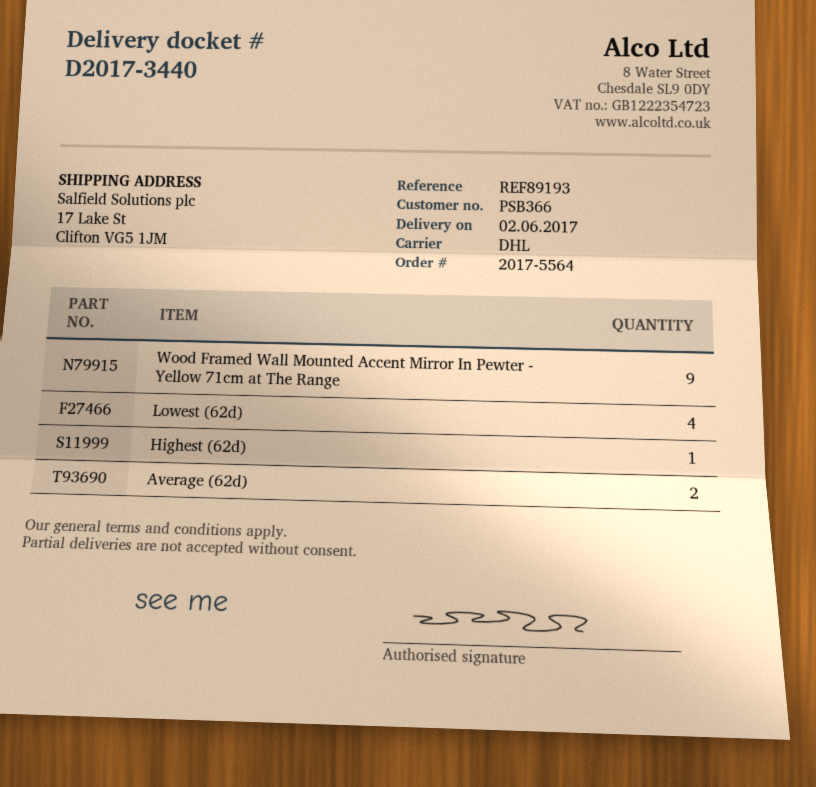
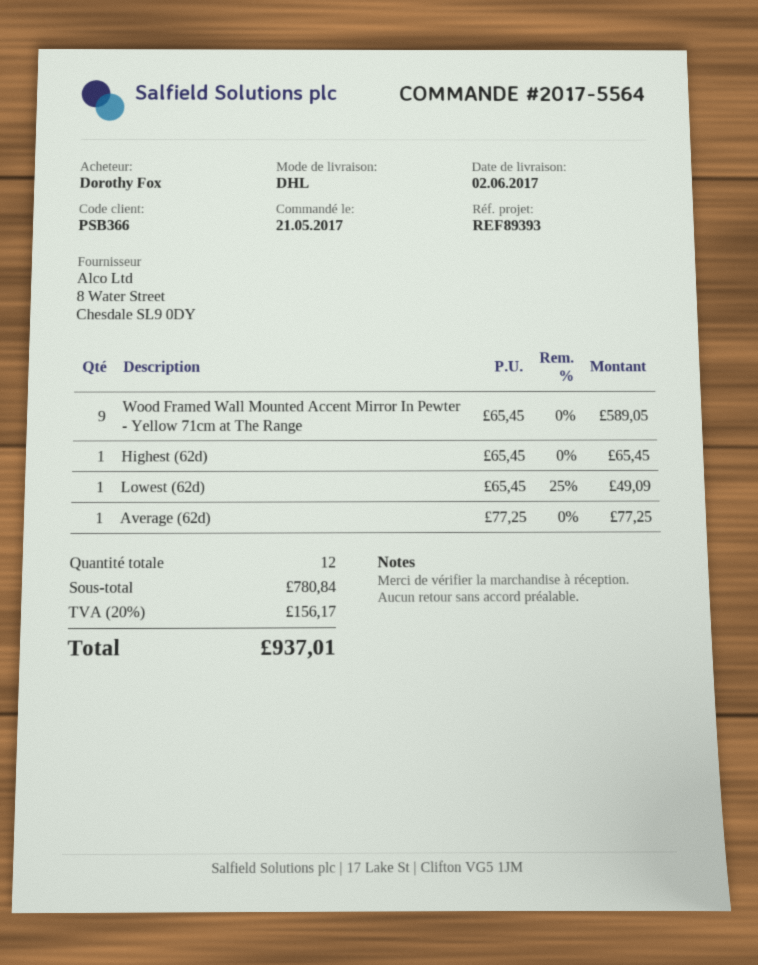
reference: REF89193 -> REF89393
Lowest (62d): 4 -> 1
Average (62d): 2 -> 1

